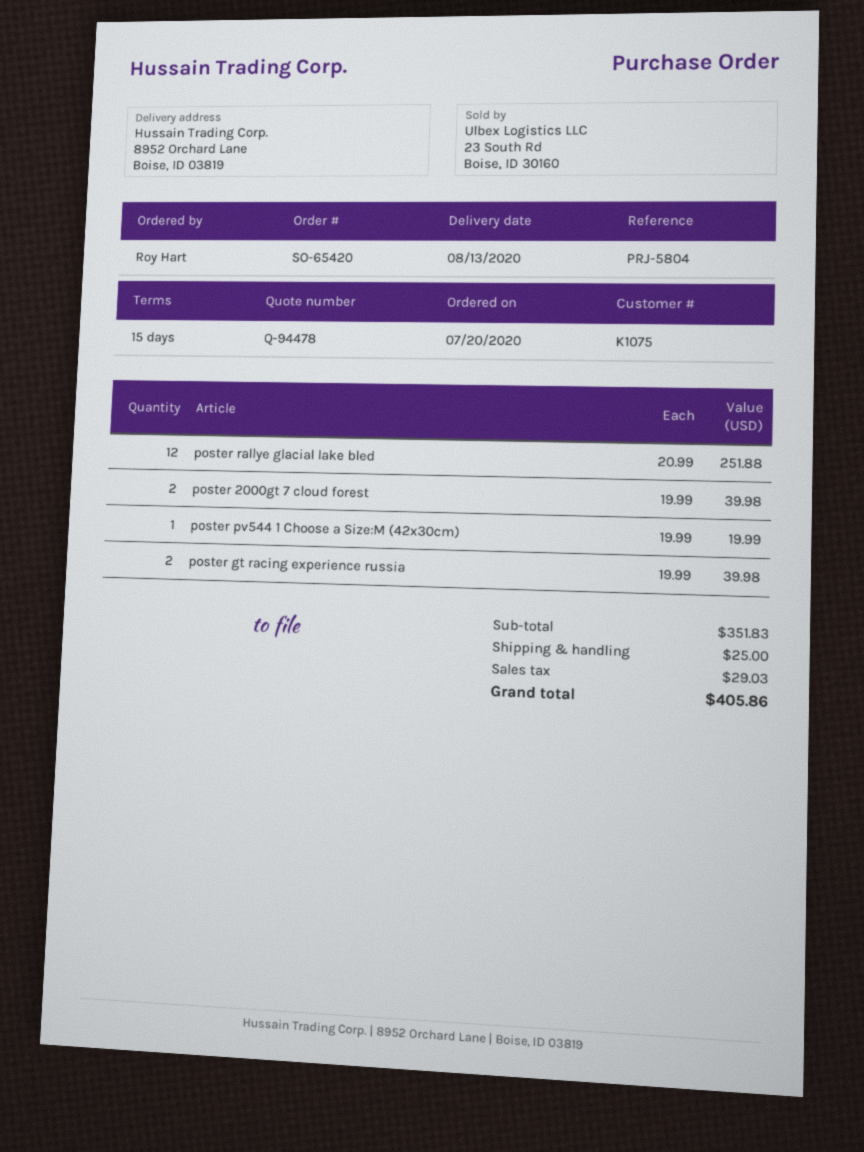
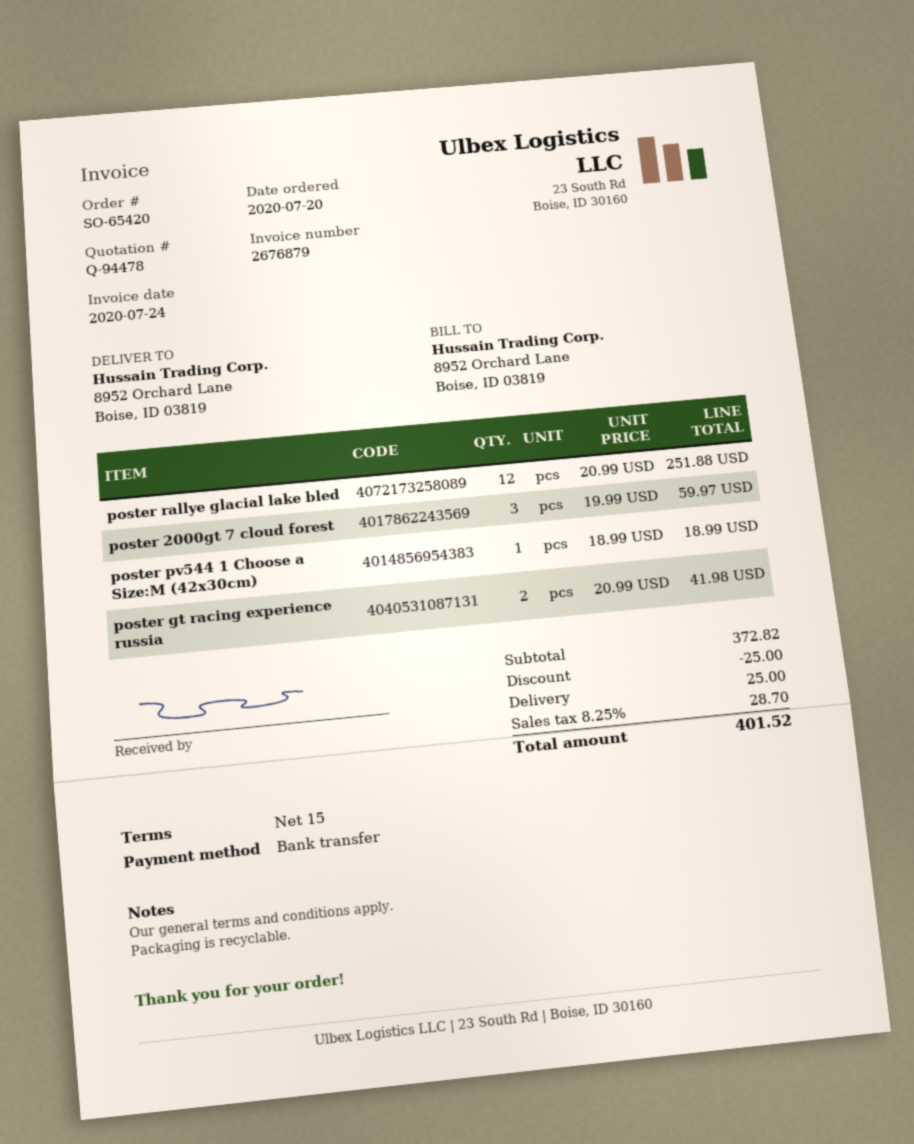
poster 2000gt 7 cloud forest: 2 x 19.99 = 39.98 -> 3 x 19.99 = 59.97
poster pv544 1 Choose a Size:M (42x30cm): 1 x 19.99 = 19.99 -> 1 x 18.99 = 18.99
poster gt racing experience russia: 2 x 19.99 = 39.98 -> 2 x 20.99 = 41.98
subtotal: 351.83 -> 372.82
discount: none -> 25.00
tax: 29.03 -> 28.70
total: 405.86 -> 401.52

